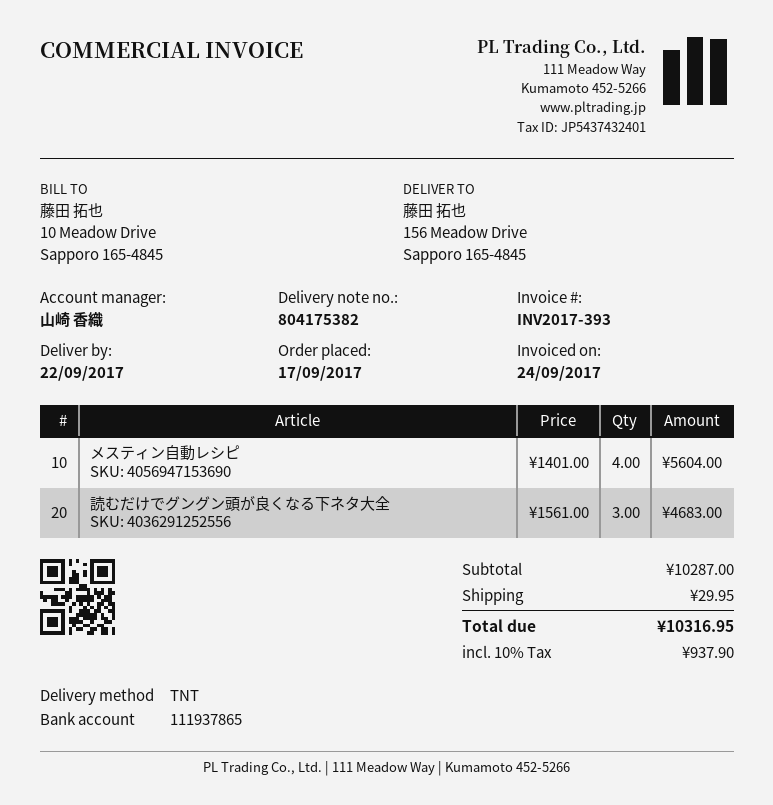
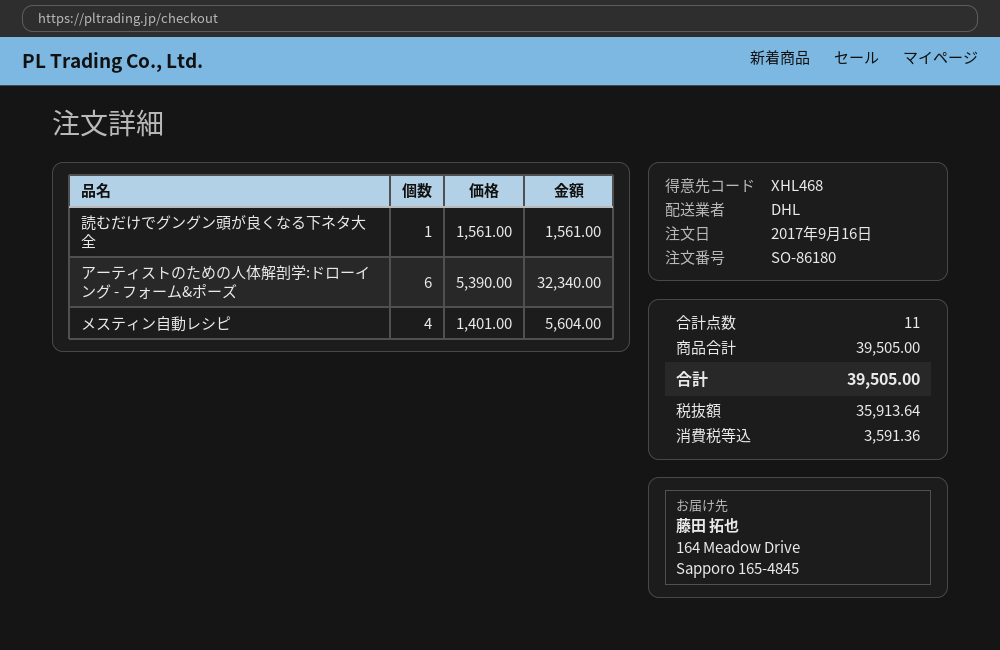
order date: 2017-09-17 -> 2017-09-16
shipping method: TNT -> DHL
ship to: 156 Meadow Drive, Sapporo 165-4845 -> 164 Meadow Drive, Sapporo 165-4845
読むだけでグングン頭が良くなる下ネタ大全: 3 x 1561.00 = 4683.00 -> 1 x 1561.00 = 1561.00
アーティストのための人体解剖学:ドローイング - フォーム&ポーズ: none -> 6 x 5390.00 = 32340.00
subtotal: 10287.00 -> 39505.00
shipping: 29.95 -> none
tax: 937.90 -> 3591.36
total: 10316.95 -> 39505.00

